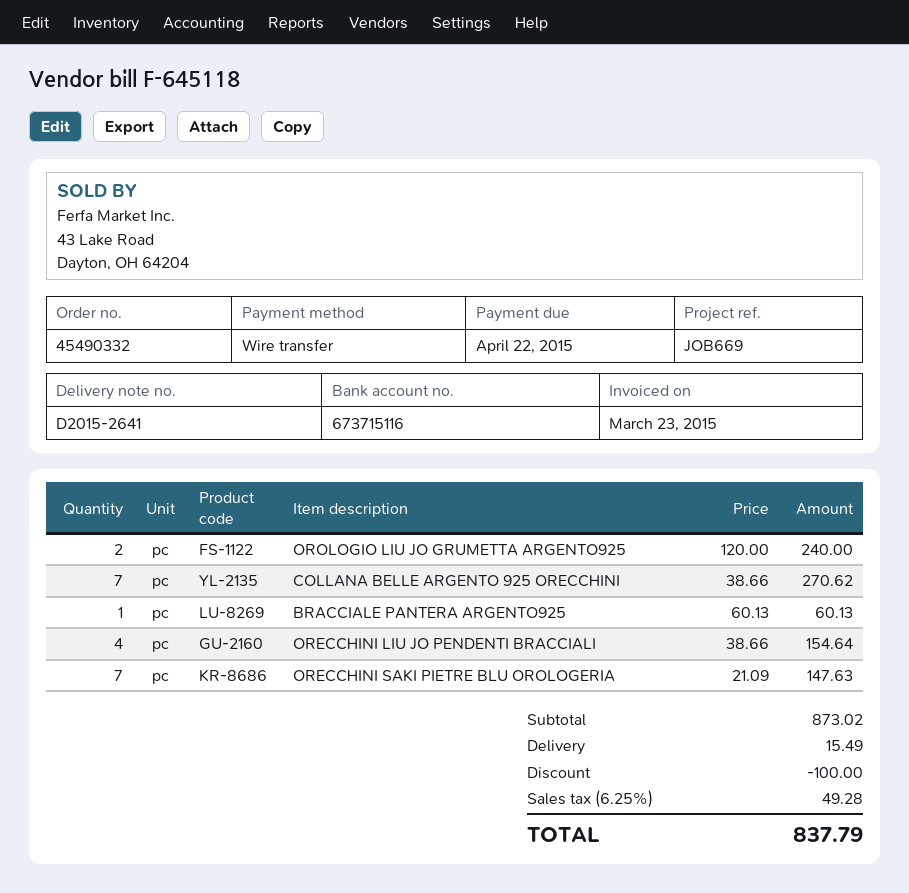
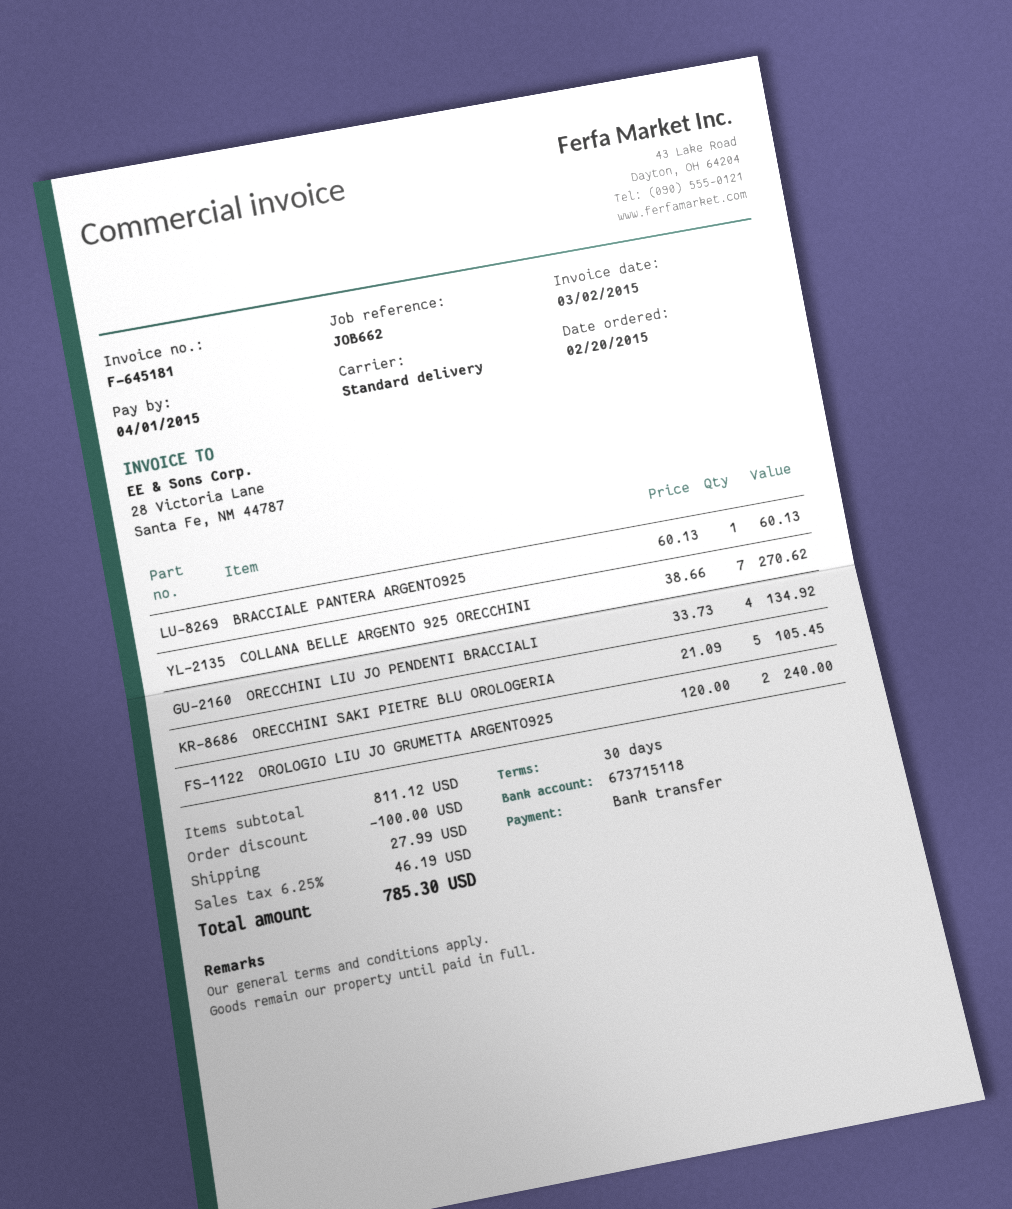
invoice number: F-645118 -> F-645181
invoice date: 2015-03-23 -> 2015-03-02
due date: 2015-04-22 -> 2015-04-01
reference: JOB669 -> JOB662
bank account: 673715116 -> 673715118
ORECCHINI LIU JO PENDENTI BRACCIALI: 4 x 38.66 = 154.64 -> 4 x 33.73 = 134.92
ORECCHINI SAKI PIETRE BLU OROLOGERIA: 7 x 21.09 = 147.63 -> 5 x 21.09 = 105.45
subtotal: 873.02 -> 811.12
shipping: 15.49 -> 27.99
tax: 6.25% = 49.28 -> 6.25% = 46.19
total: 837.79 -> 785.30

